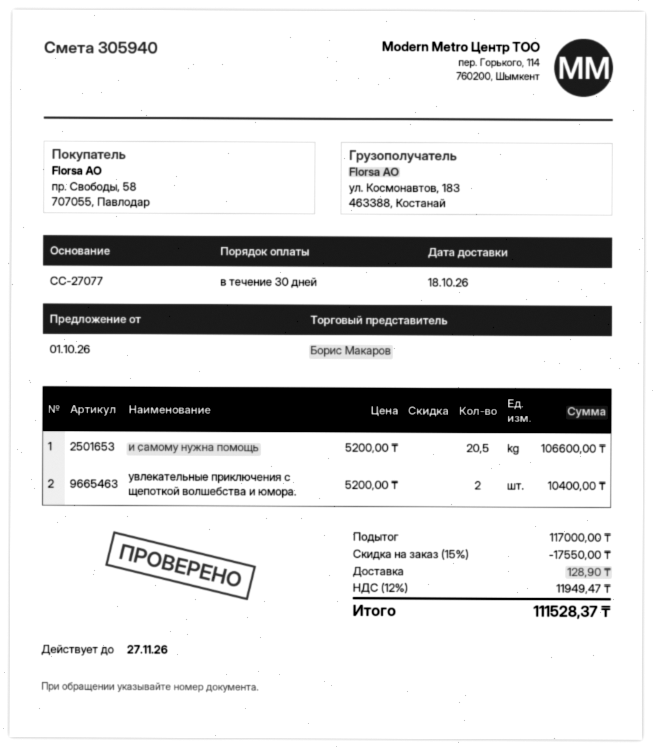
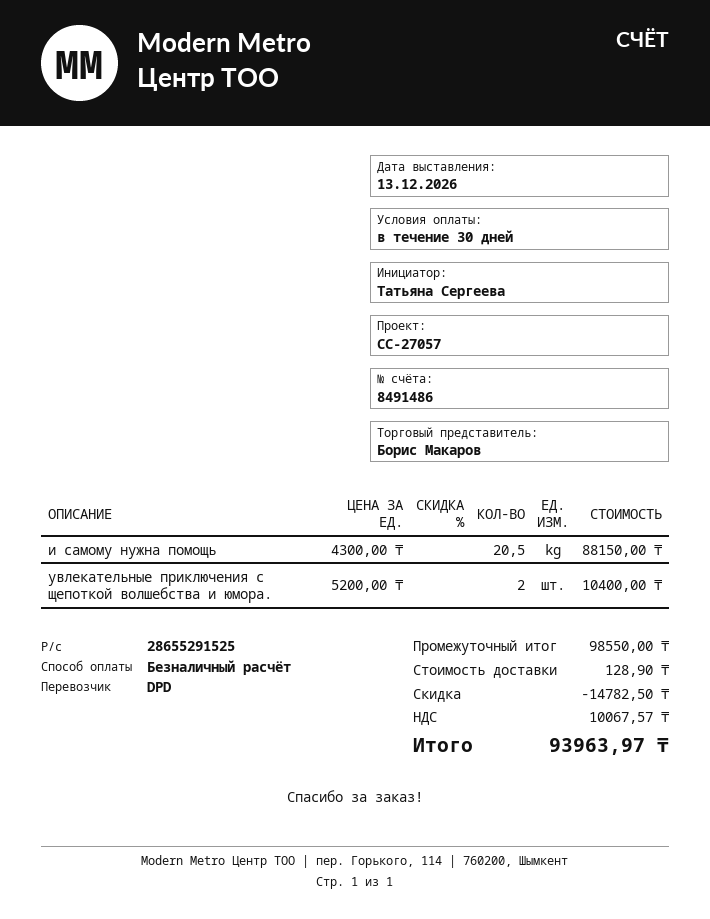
reference: CC-27077 -> CC-27057
и самому нужна помощь: 20.5 x 5200.00 = 106600.00 -> 20.5 x 4300.00 = 88150.00
subtotal: 117000.00 -> 98550.00
discount: 17550.00 -> 14782.50
tax: 11949.47 -> 10067.57
total: 111528.37 -> 93963.97

